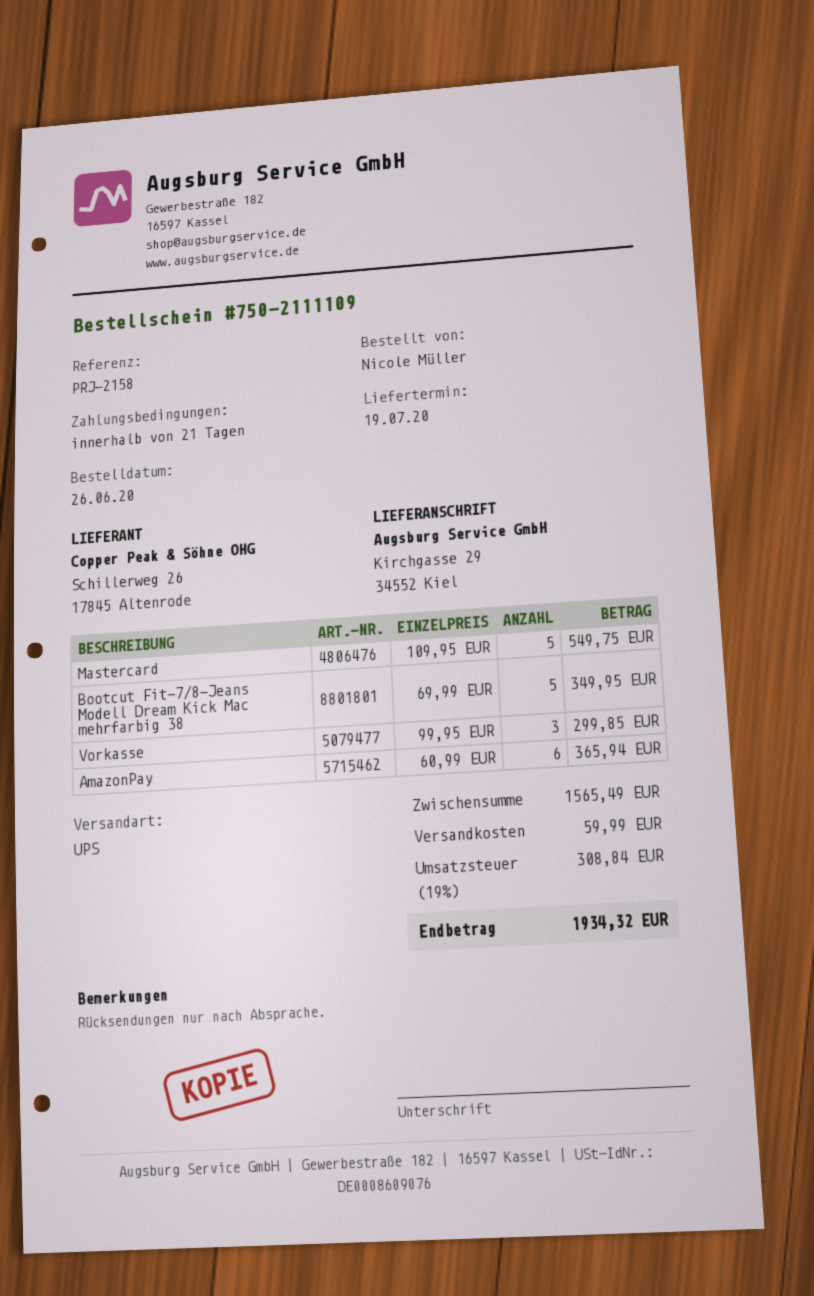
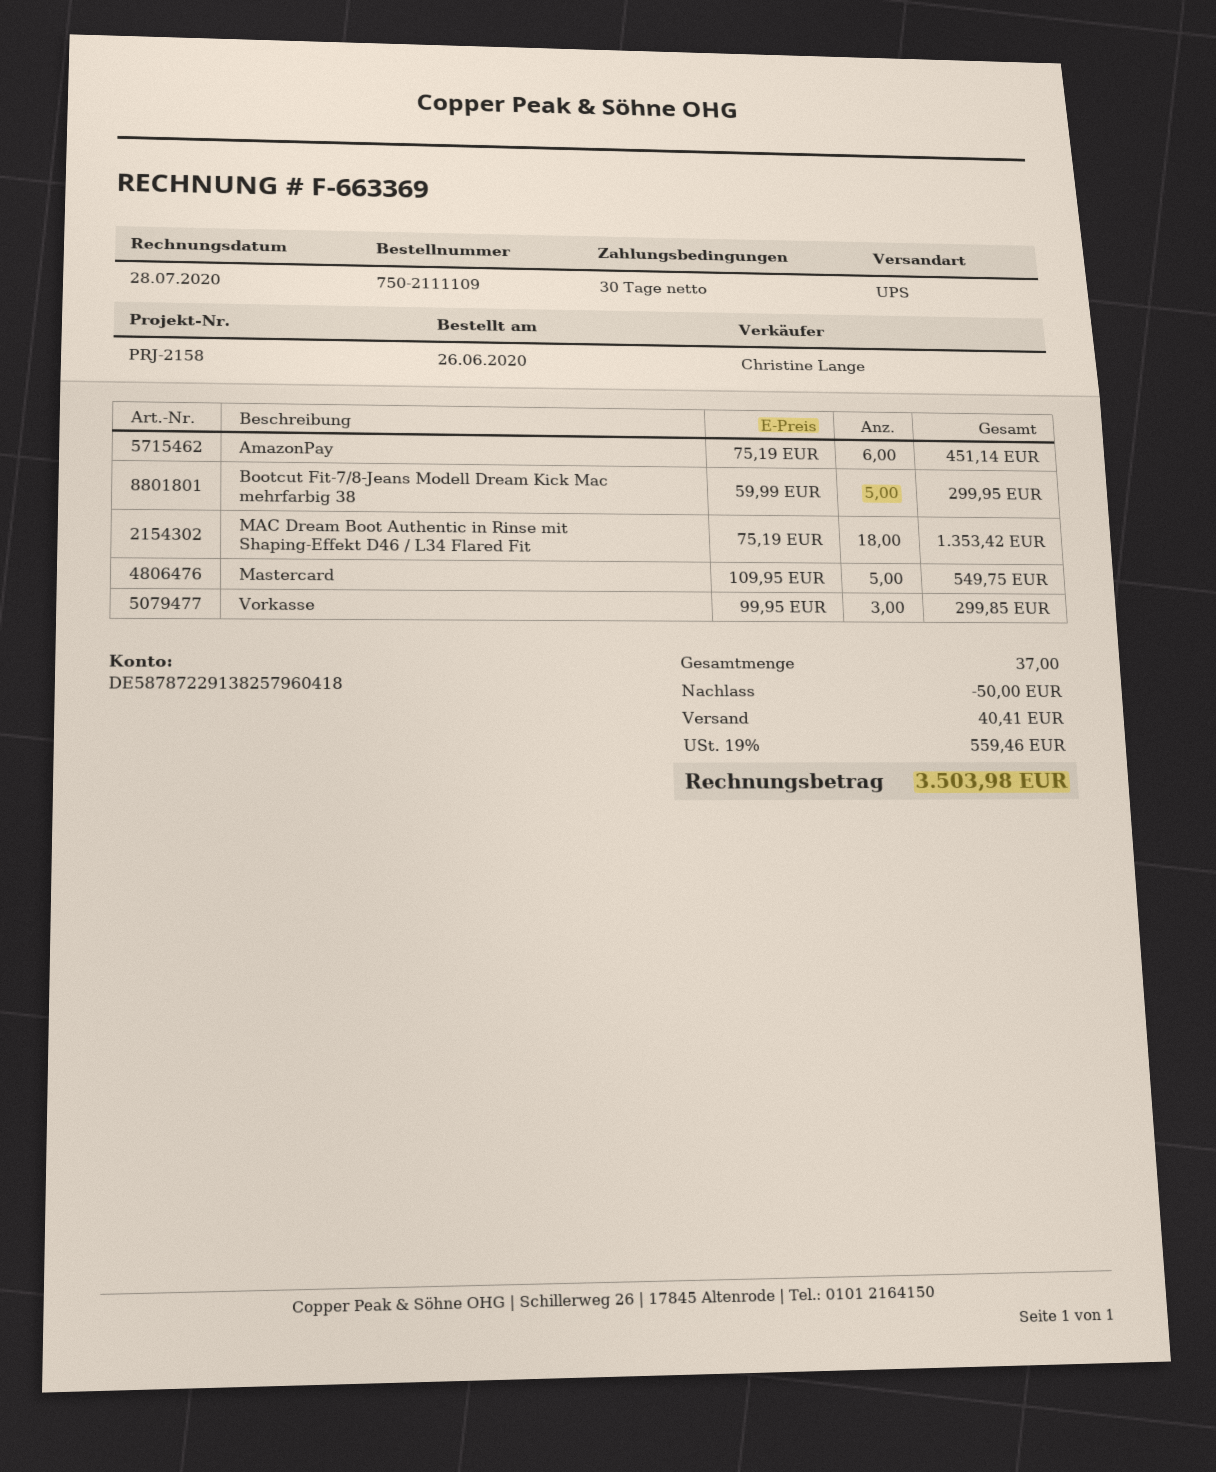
payment terms: 21 days -> 30 days
Bootcut Fit-7/8-Jeans Modell Dream Kick Mac mehrfarbig 38: 5 x 69.99 = 349.95 -> 5 x 59.99 = 299.95
AmazonPay: 6 x 60.99 = 365.94 -> 6 x 75.19 = 451.14
MAC Dream Boot Authentic in Rinse mit Shaping-Effekt D46 / L34 Flared Fit: none -> 18 x 75.19 = 1353.42
discount: none -> 50.00
shipping: 59.99 -> 40.41
tax: 19% = 308.84 -> 19% = 559.46
total: 1934.32 -> 3503.98

